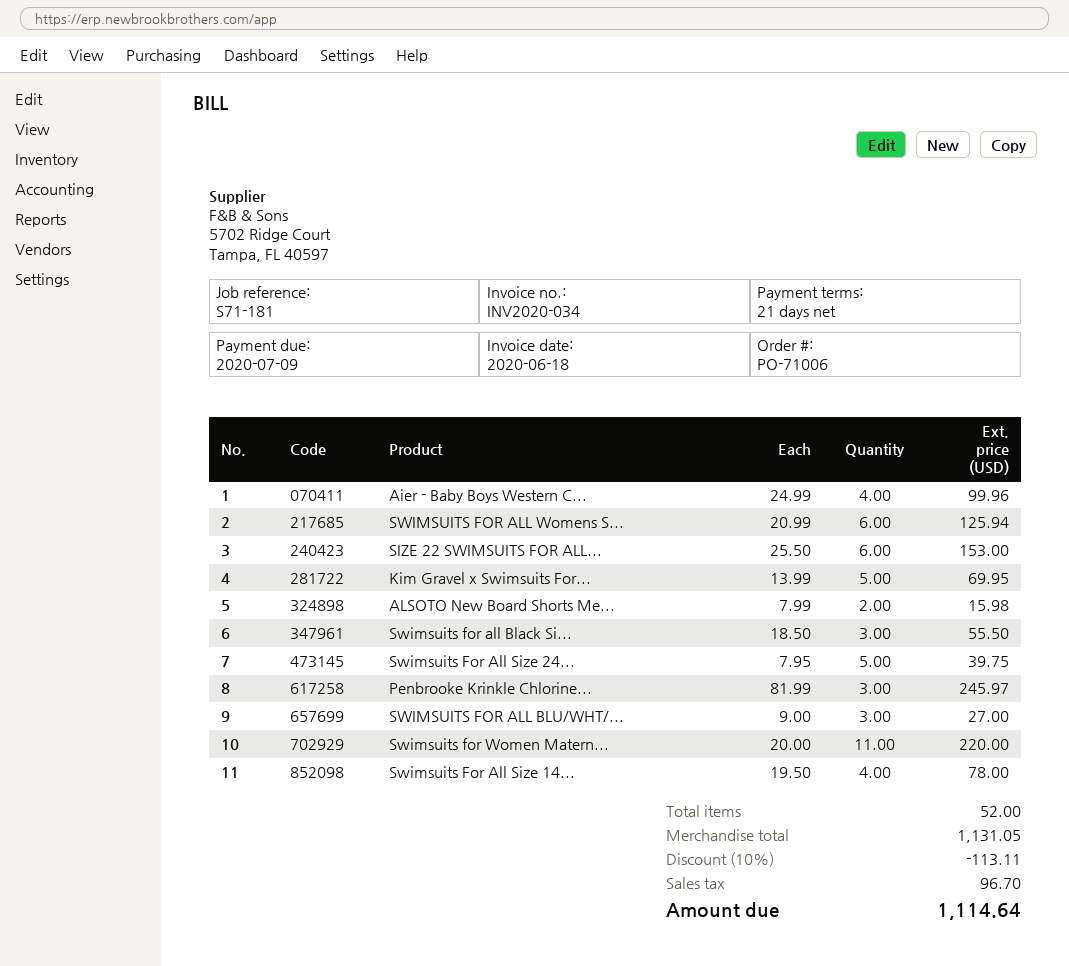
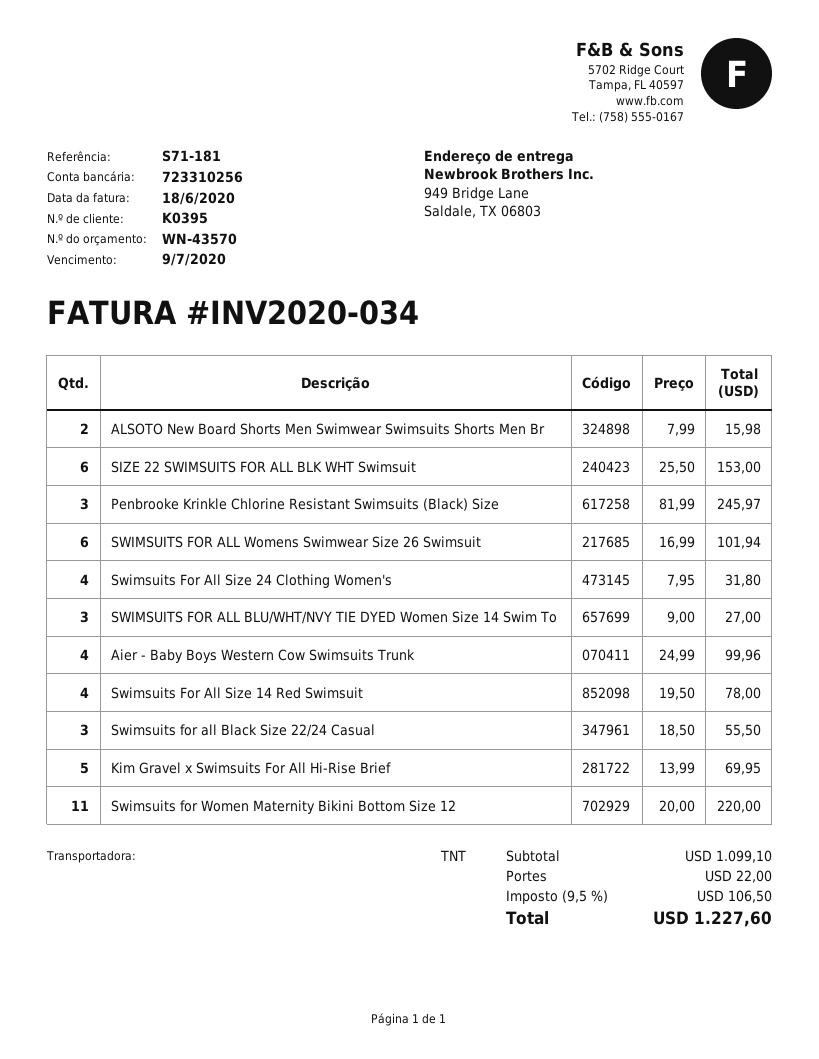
SWIMSUITS FOR ALL Womens S...: 6 x 20.99 = 125.94 -> 6 x 16.99 = 101.94
Swimsuits For All Size 24...: 5 x 7.95 = 39.75 -> 4 x 7.95 = 31.80
subtotal: 1131.05 -> 1099.10
discount: 10% = 113.11 -> none
shipping: none -> 22.00
tax: 96.70 -> 106.50
total: 1114.64 -> 1227.60

